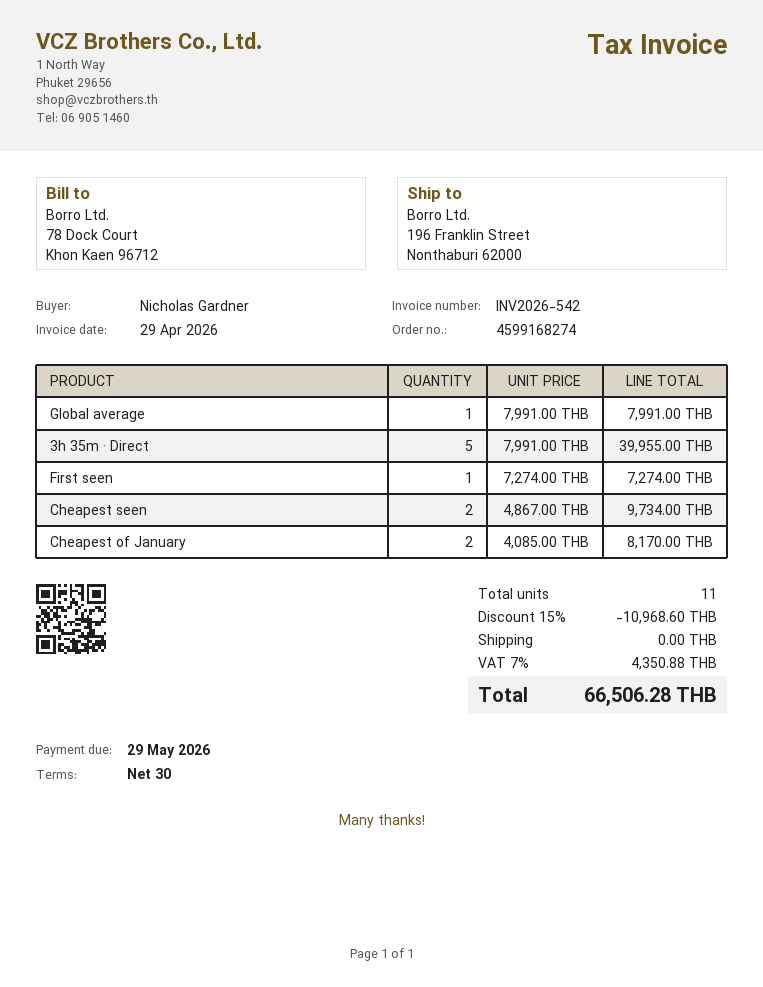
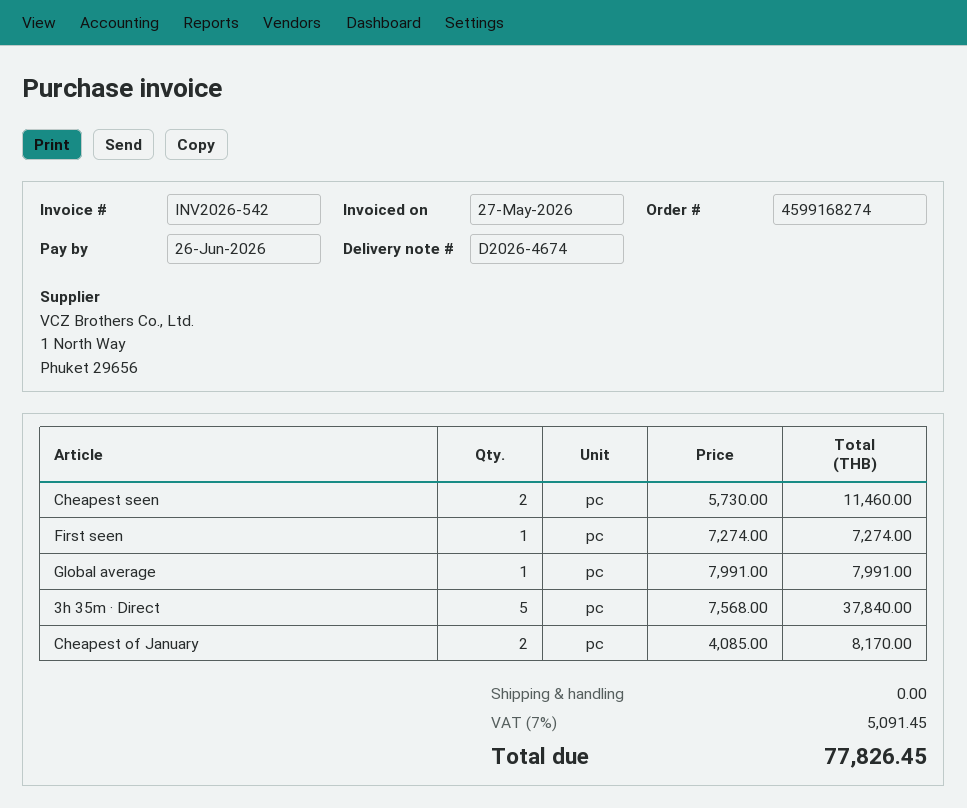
invoice date: 2026-04-29 -> 2026-05-27
due date: 2026-05-29 -> 2026-06-26
3h 35m · Direct: 5 x 7991.00 = 39955.00 -> 5 x 7568.00 = 37840.00
Cheapest seen: 2 x 4867.00 = 9734.00 -> 2 x 5730.00 = 11460.00
discount: 15% = 10968.60 -> none
tax: 7% = 4350.88 -> 7% = 5091.45
total: 66506.28 -> 77826.45

